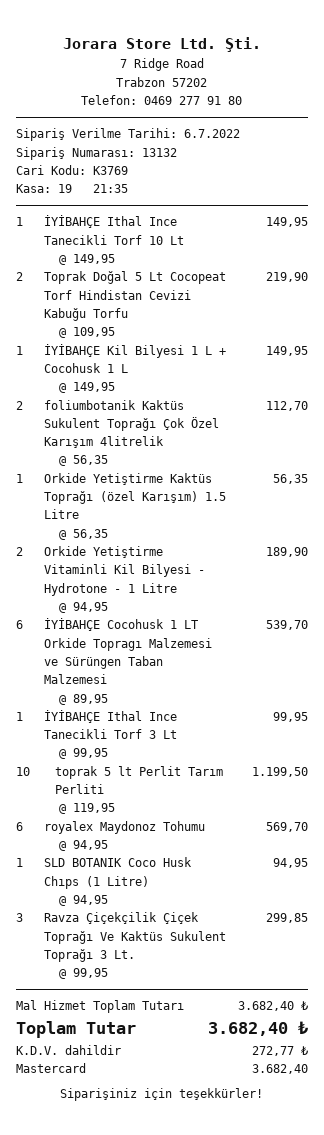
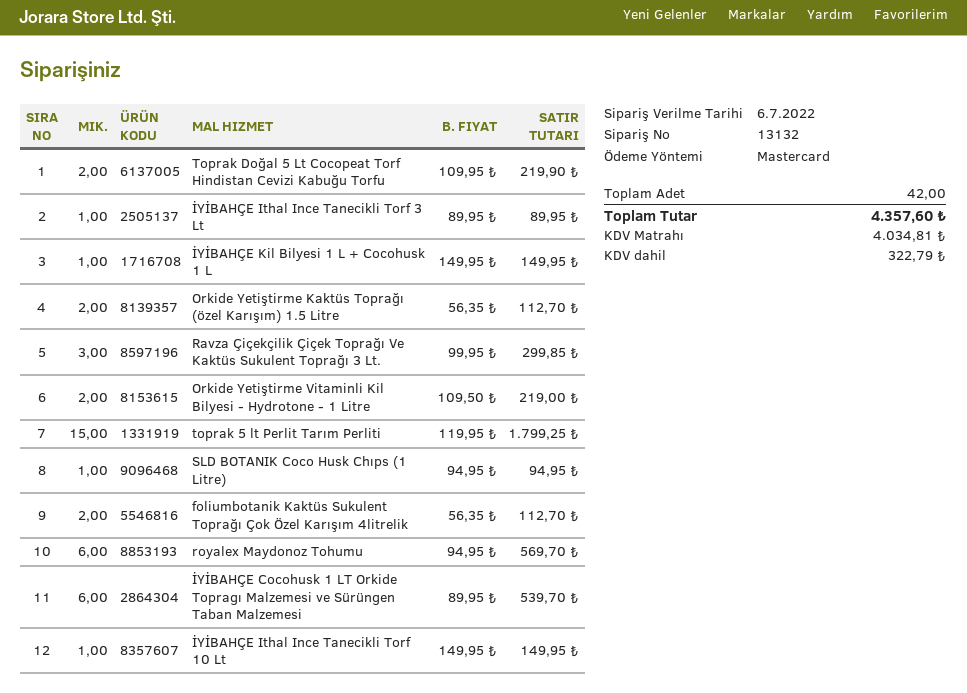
Orkide Yetiştirme Kaktüs Toprağı (özel Karışım) 1.5 Litre: 1 x 56.35 = 56.35 -> 2 x 56.35 = 112.70
Orkide Yetiştirme Vitaminli Kil Bilyesi - Hydrotone - 1 Litre: 2 x 94.95 = 189.90 -> 2 x 109.50 = 219.00
İYİBAHÇE Ithal Ince Tanecikli Torf 3 Lt: 1 x 99.95 = 99.95 -> 1 x 89.95 = 89.95
toprak 5 lt Perlit Tarım Perliti: 10 x 119.95 = 1199.50 -> 15 x 119.95 = 1799.25
tax: 272.77 -> 322.79
total: 3682.40 -> 4357.60

